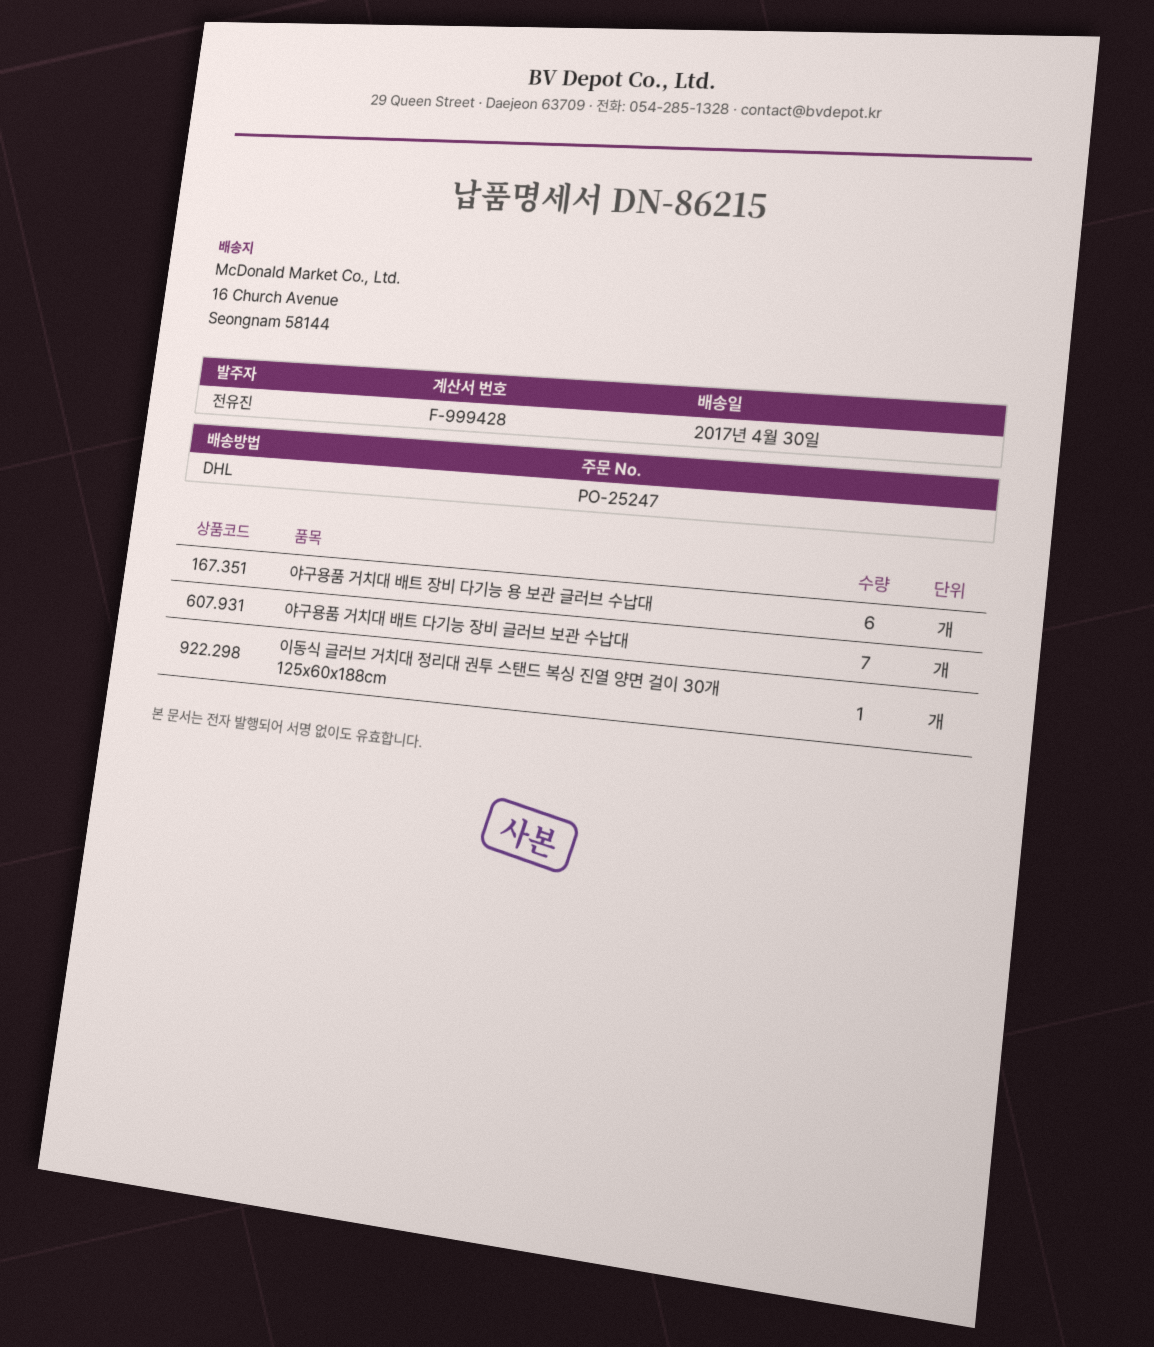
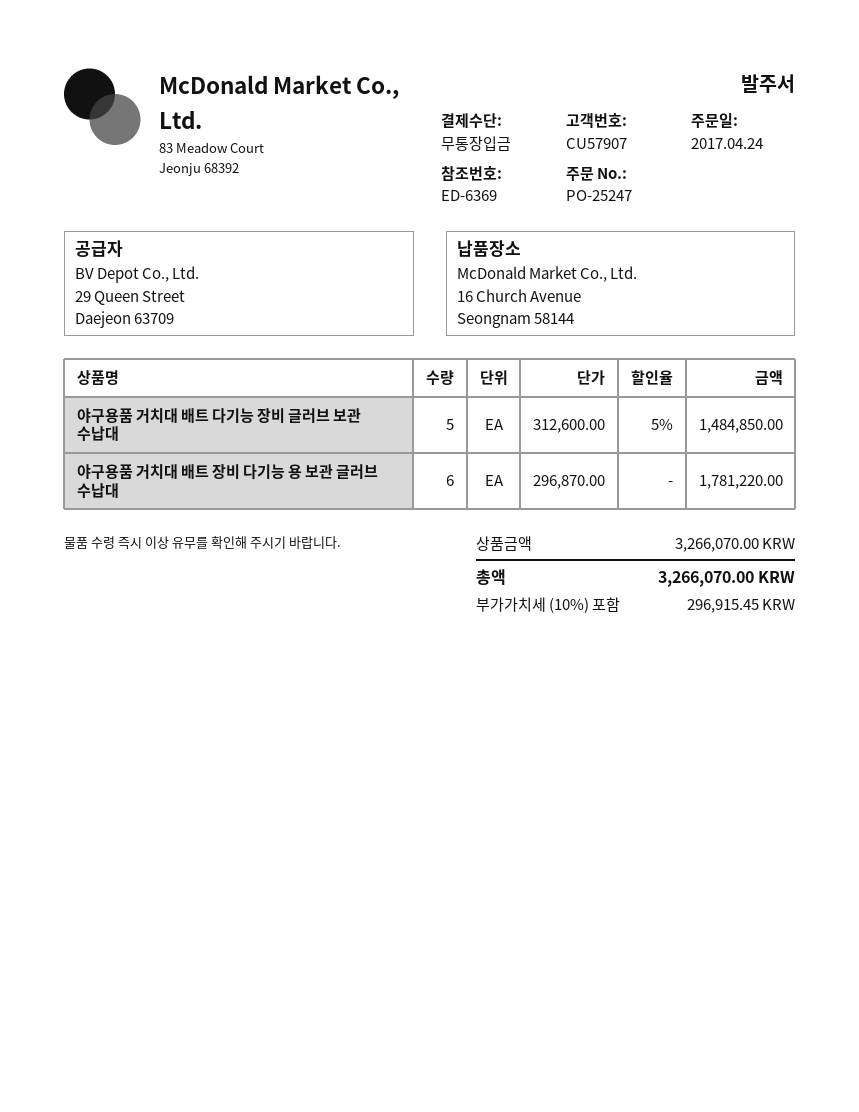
야구용품 거치대 배트 다기능 장비 글러브 보관 수납대: 7 -> 5
이동식 글러브 거치대 정리대 권투 스탠드 복싱 진열 양면 걸이 30개 125x60x188cm: 1 -> none

